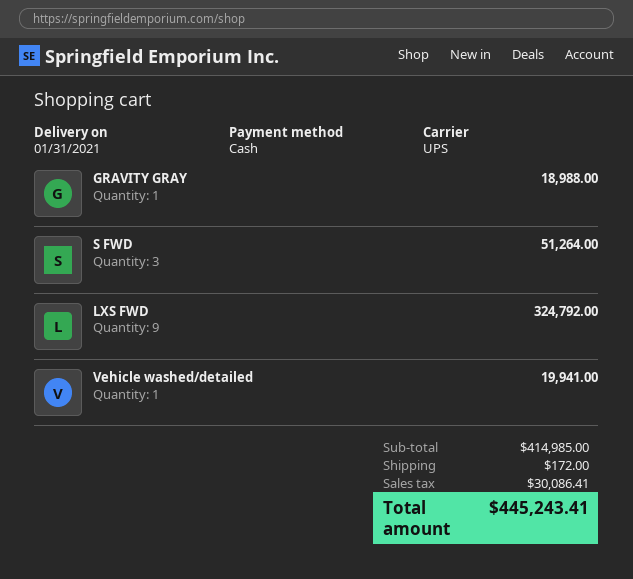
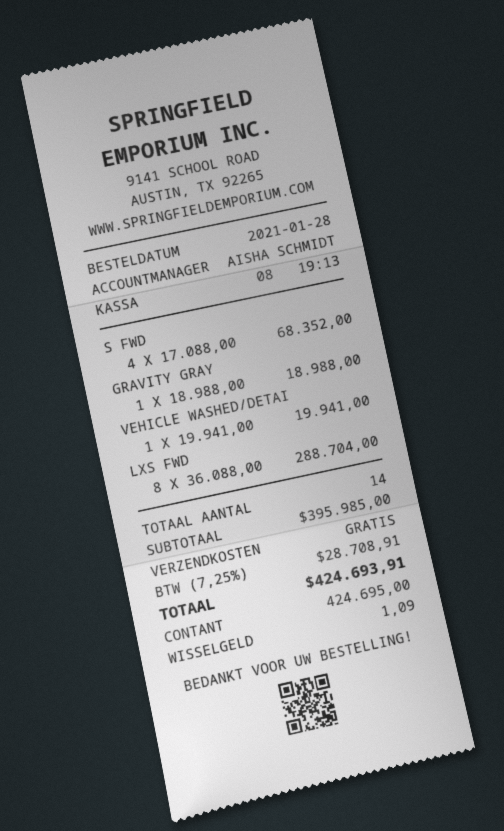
S FWD: 3 for 51264.00 -> 4 for 68352.00
LXS FWD: 9 for 324792.00 -> 8 for 288704.00
subtotal: 414985.00 -> 395985.00
shipping: 172.00 -> 0.00
tax: 30086.41 -> 28708.91
total: 445243.41 -> 424693.91

